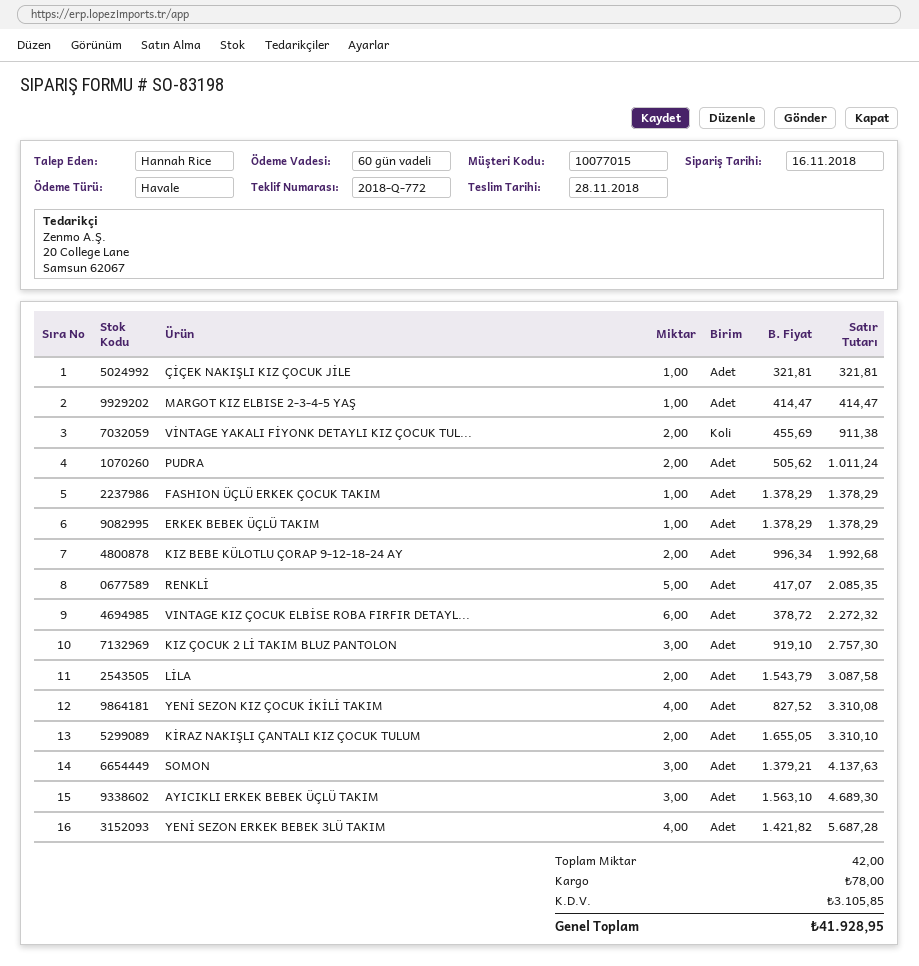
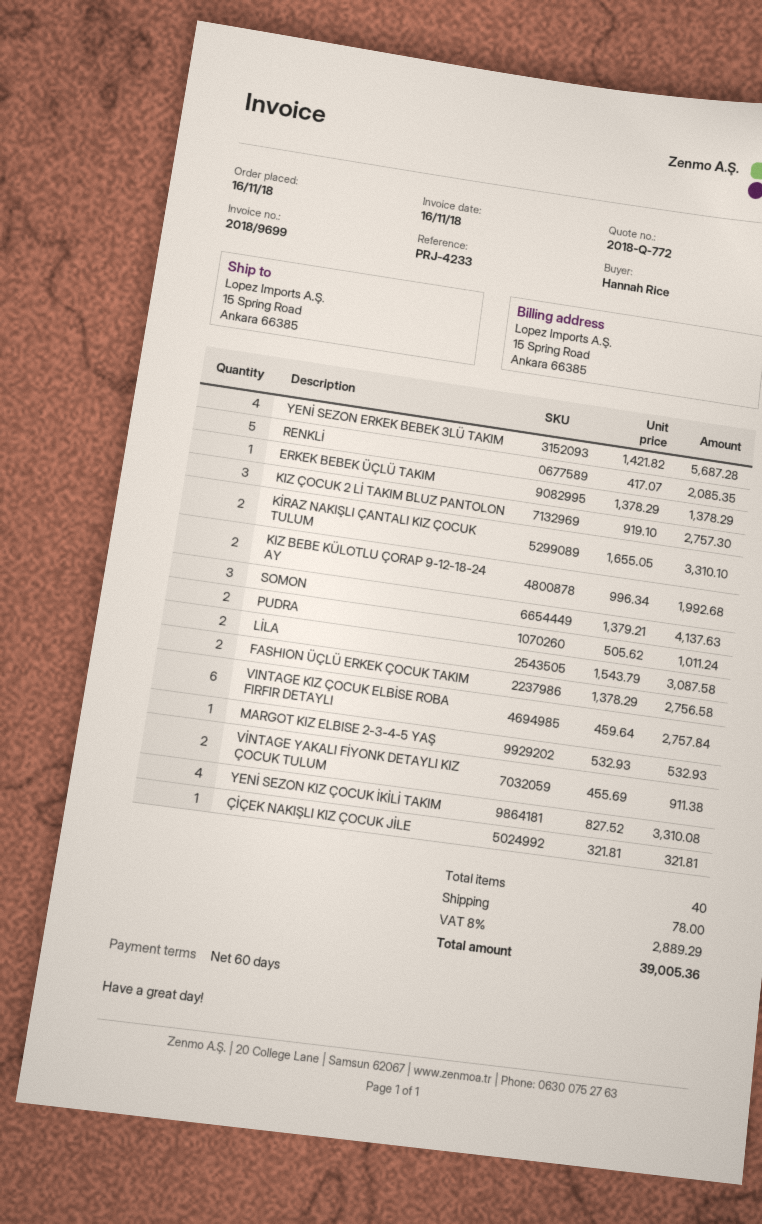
MARGOT KIZ ELBISE 2-3-4-5 YAŞ: 1 x 414.47 = 414.47 -> 1 x 532.93 = 532.93
FASHION ÜÇLÜ ERKEK ÇOCUK TAKIM: 1 x 1378.29 = 1378.29 -> 2 x 1378.29 = 2756.58
VINTAGE KIZ ÇOCUK ELBİSE ROBA FIRFIR DETAYL...: 6 x 378.72 = 2272.32 -> 6 x 459.64 = 2757.84
AYICIKLI ERKEK BEBEK ÜÇLÜ TAKIM: 3 x 1563.10 = 4689.30 -> none
total quantity: 42 -> 40
tax: 3105.85 -> 2889.29
total: 41928.95 -> 39005.36

